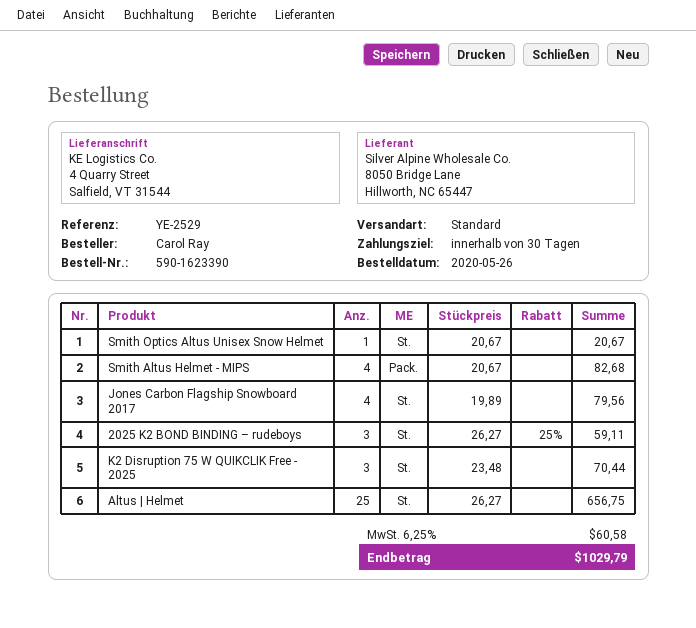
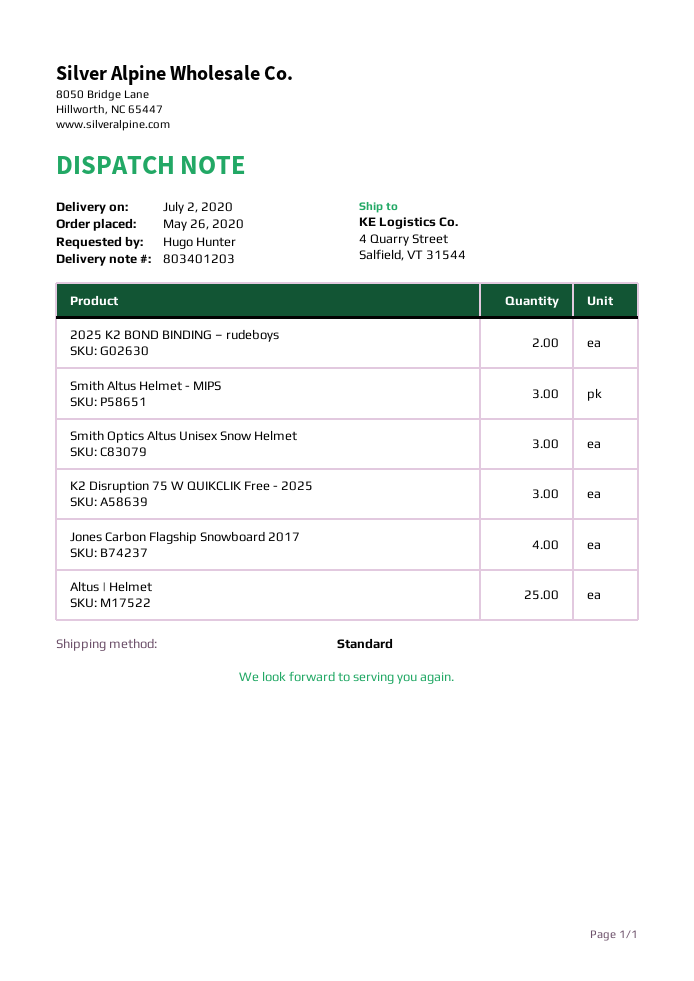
ordered by: Carol Ray -> Hugo Hunter
Smith Optics Altus Unisex Snow Helmet: 1 -> 3
Smith Altus Helmet - MIPS: 4 -> 3
2025 K2 BOND BINDING – rudeboys: 3 -> 2

